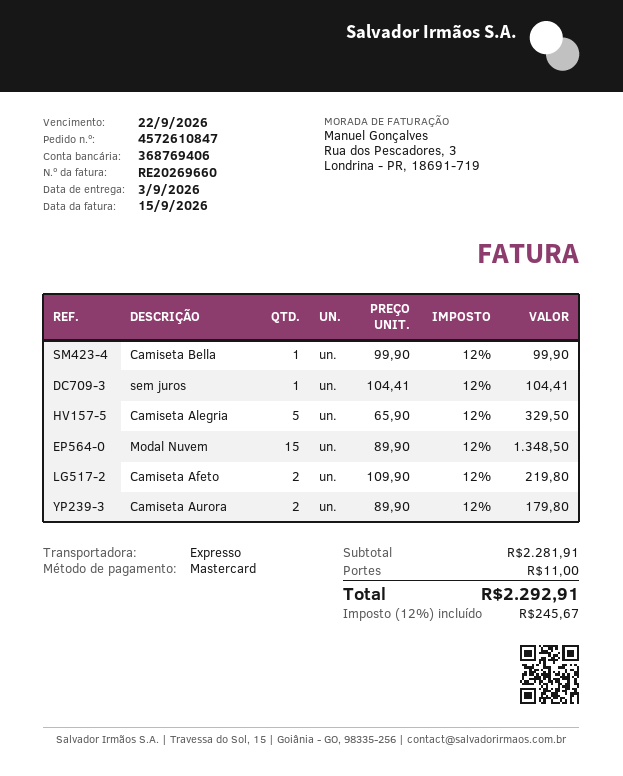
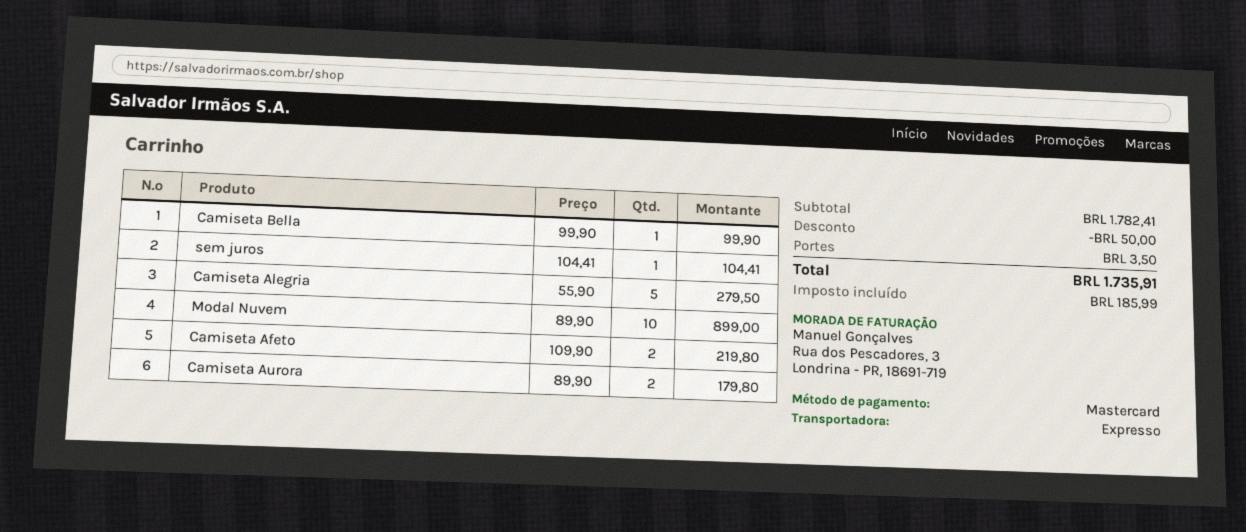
Camiseta Alegria: 5 x 65.90 = 329.50 -> 5 x 55.90 = 279.50
Modal Nuvem: 15 x 89.90 = 1348.50 -> 10 x 89.90 = 899.00
subtotal: 2281.91 -> 1782.41
discount: none -> 50.00
shipping: 11.00 -> 3.50
tax: 245.67 -> 185.99
total: 2292.91 -> 1735.91

